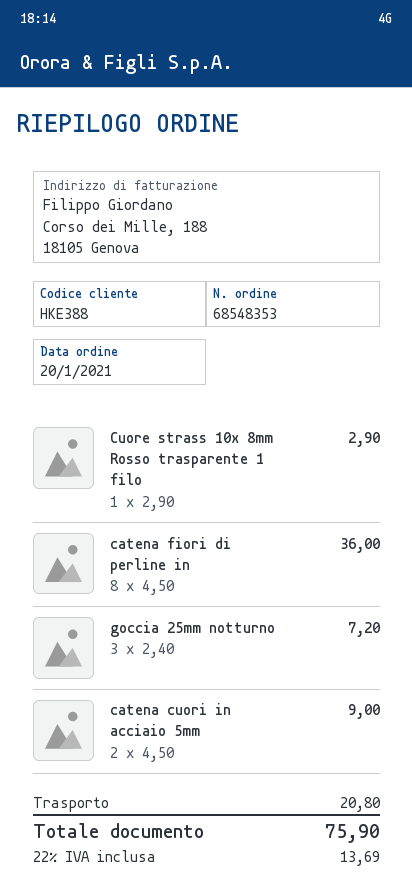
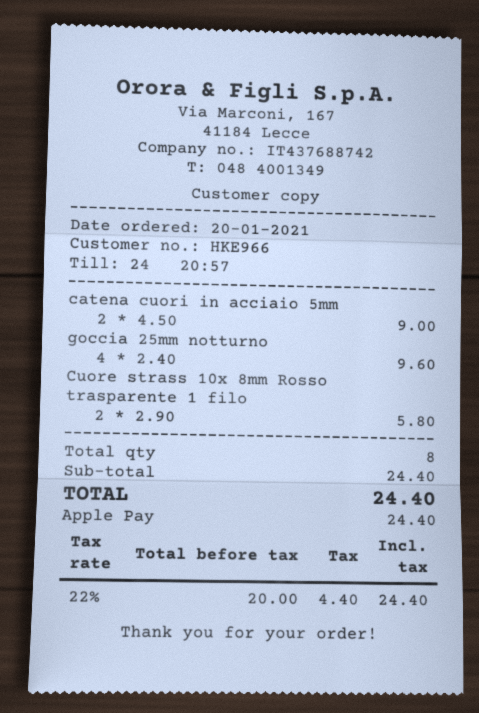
customer number: HKE388 -> HKE966
Cuore strass 10x 8mm Rosso trasparente 1 filo: 1 x 2.90 = 2.90 -> 2 x 2.90 = 5.80
catena fiori di perline in: 8 x 4.50 = 36.00 -> none
goccia 25mm notturno: 3 x 2.40 = 7.20 -> 4 x 2.40 = 9.60
shipping: 20.80 -> none
tax: 22% = 13.69 -> 22% = 4.40
total: 75.90 -> 24.40

